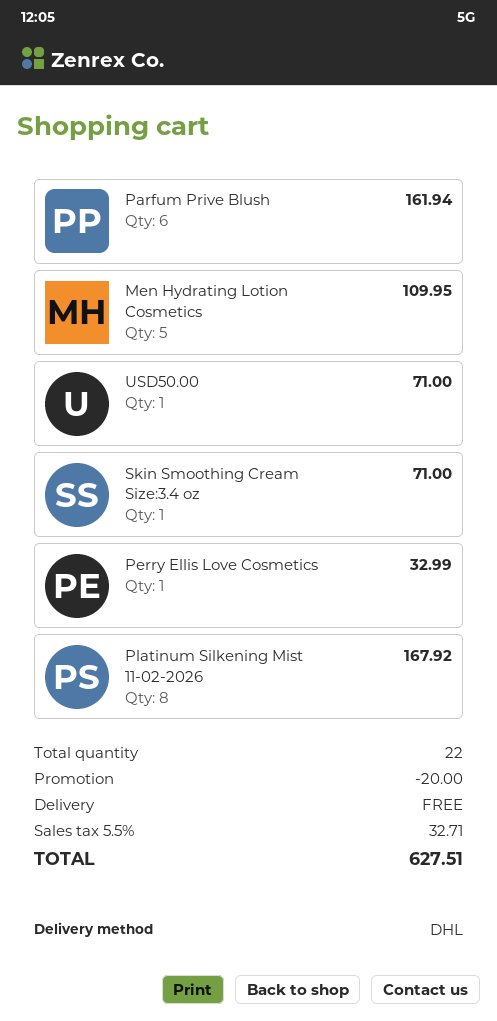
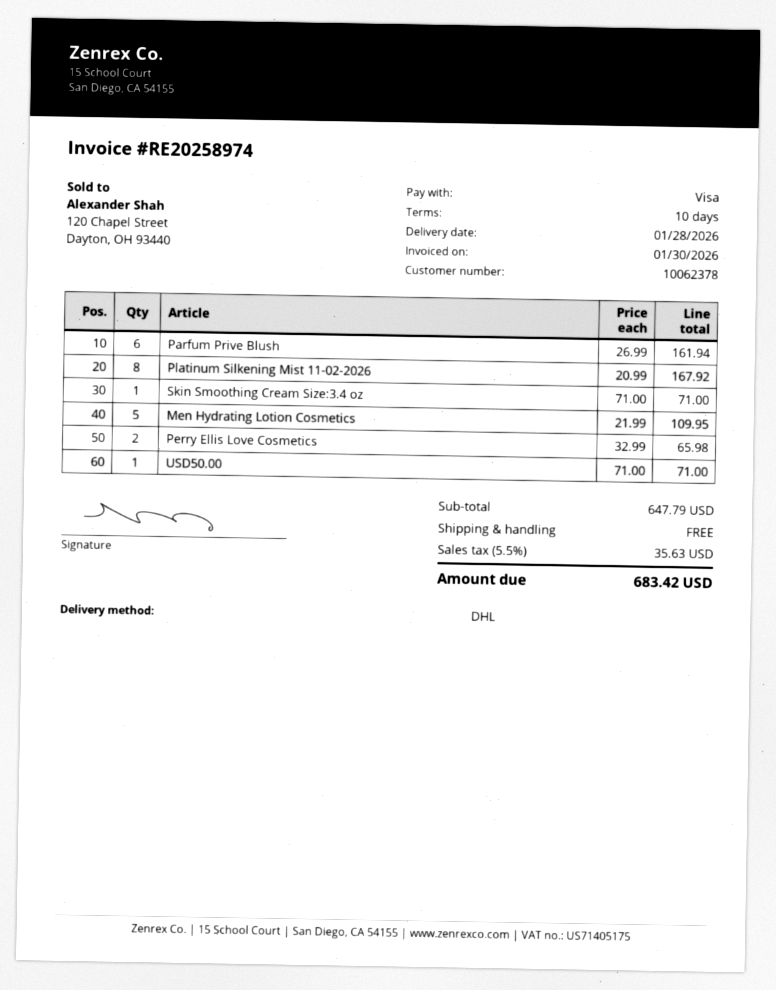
Perry Ellis Love Cosmetics: 1 for 32.99 -> 2 for 65.98
discount: 20.00 -> none
tax: 5.5% = 32.71 -> 5.5% = 35.63
total: 627.51 -> 683.42

